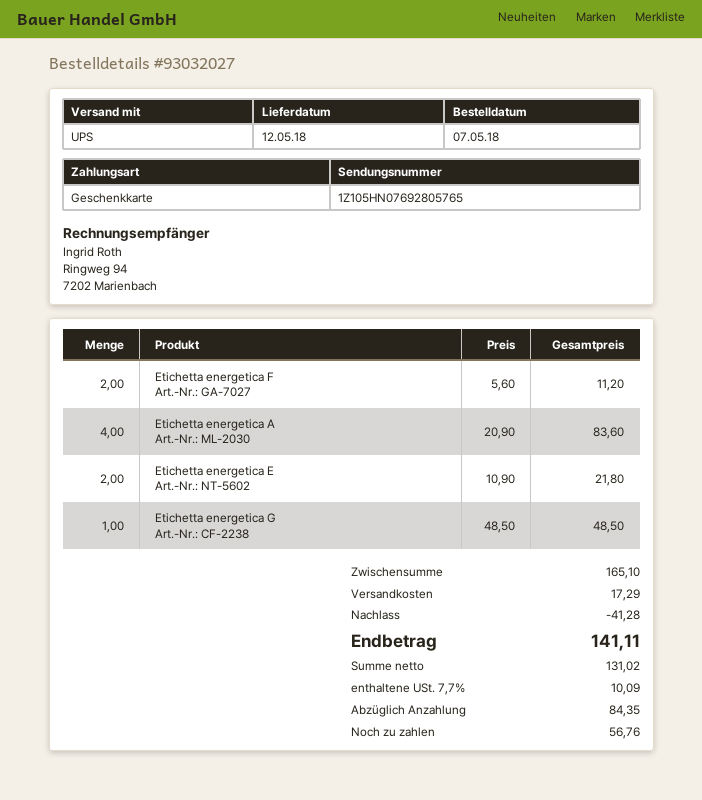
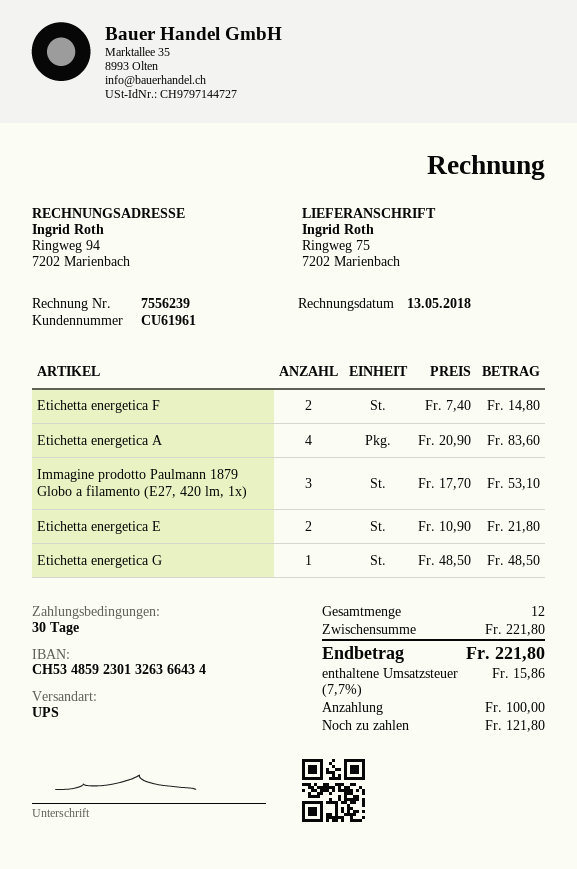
Etichetta energetica F: 2 x 5.60 = 11.20 -> 2 x 7.40 = 14.80
Immagine prodotto Paulmann 1879 Globo a filamento (E27, 420 lm, 1x): none -> 3 x 17.70 = 53.10
subtotal: 165.10 -> 221.80
discount: 41.28 -> none
shipping: 17.29 -> none
tax: 7.7% = 10.09 -> 7.7% = 15.86
total: 141.11 -> 221.80
deposit: 84.35 -> 100.00
balance: 56.76 -> 121.80

